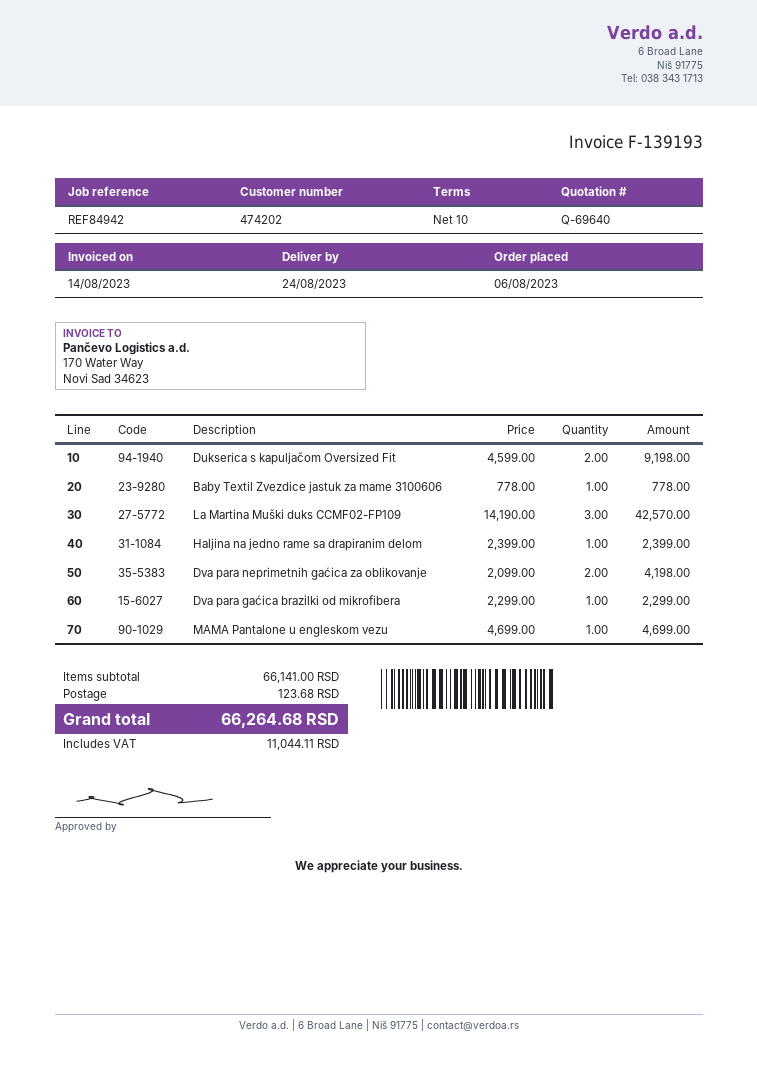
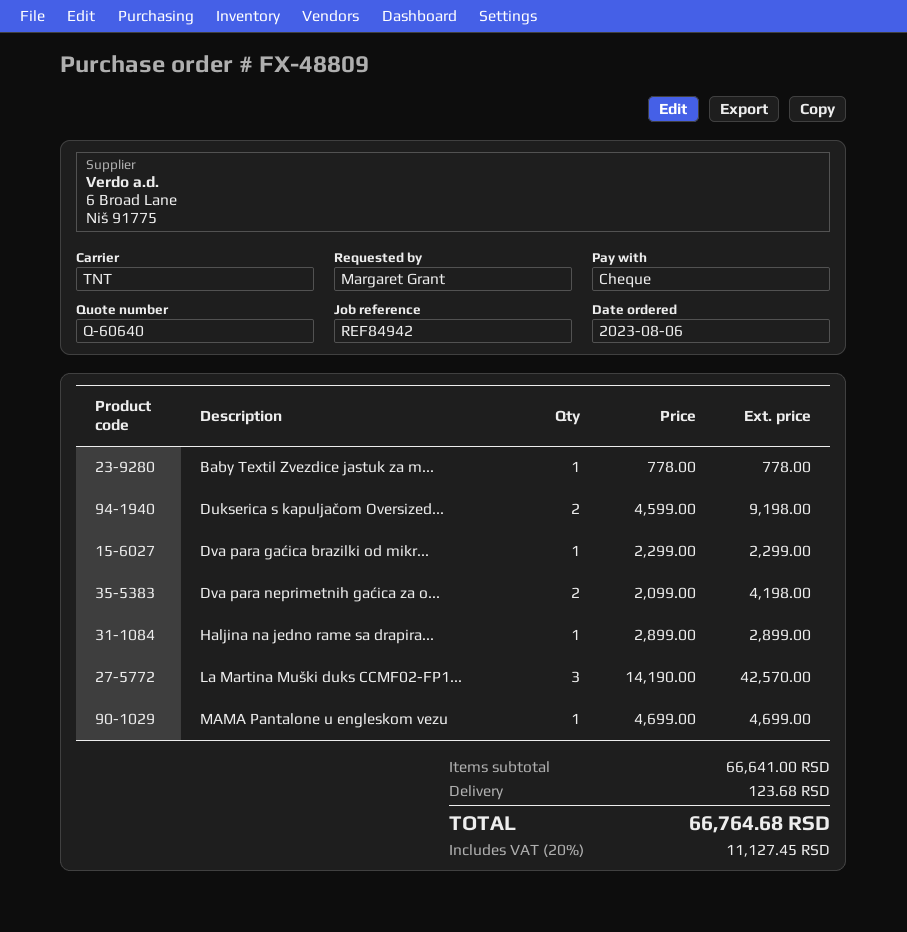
quote number: Q-69640 -> Q-60640
Haljina na jedno rame sa drapiranim delom: 1 x 2399.00 = 2399.00 -> 1 x 2899.00 = 2899.00
subtotal: 66141.00 -> 66641.00
tax: 11044.11 -> 11127.45
total: 66264.68 -> 66764.68

